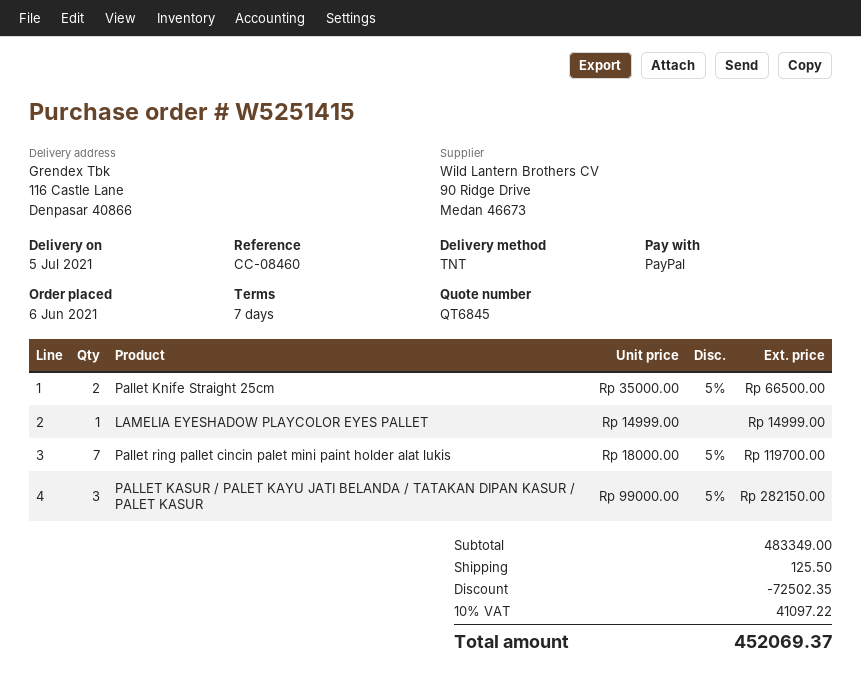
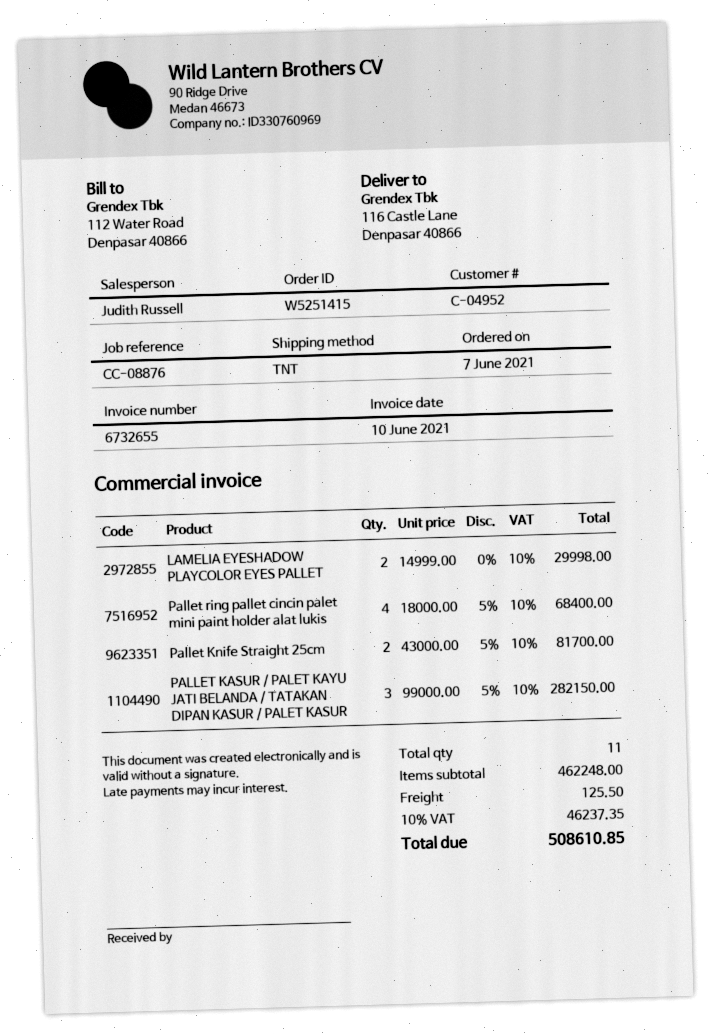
order date: 2021-06-06 -> 2021-06-07
reference: CC-08460 -> CC-08876
Pallet Knife Straight 25cm: 2 x 35000.00 - 5% = 66500.00 -> 2 x 43000.00 - 5% = 81700.00
LAMELIA EYESHADOW PLAYCOLOR EYES PALLET: 1 x 14999.00 = 14999.00 -> 2 x 14999.00 = 29998.00
Pallet ring pallet cincin palet mini paint holder alat lukis: 7 x 18000.00 - 5% = 119700.00 -> 4 x 18000.00 - 5% = 68400.00
subtotal: 483349.00 -> 462248.00
discount: 72502.35 -> none
tax: 10% = 41097.22 -> 10% = 46237.35
total: 452069.37 -> 508610.85

